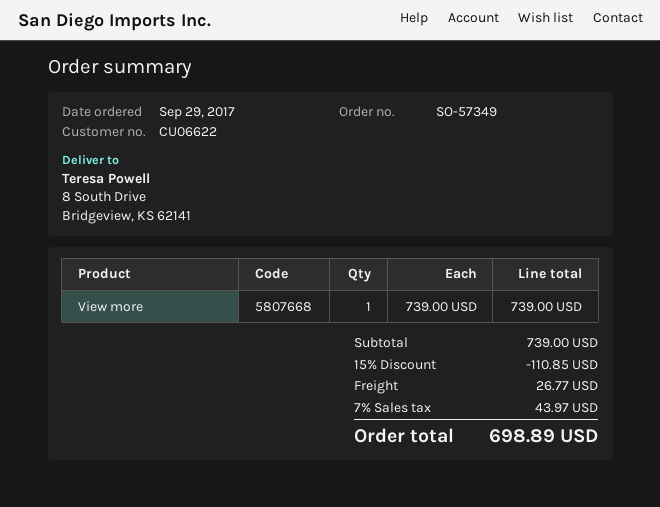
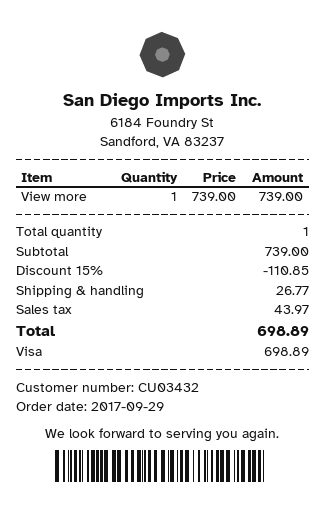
customer number: CU06622 -> CU03432

